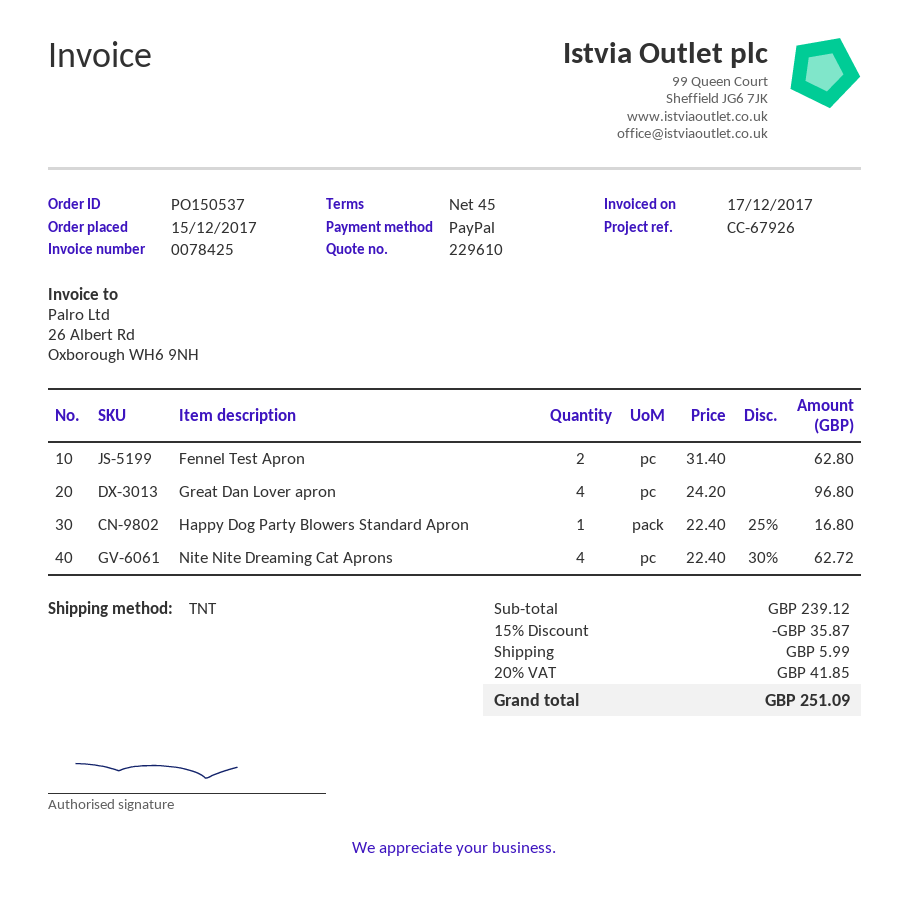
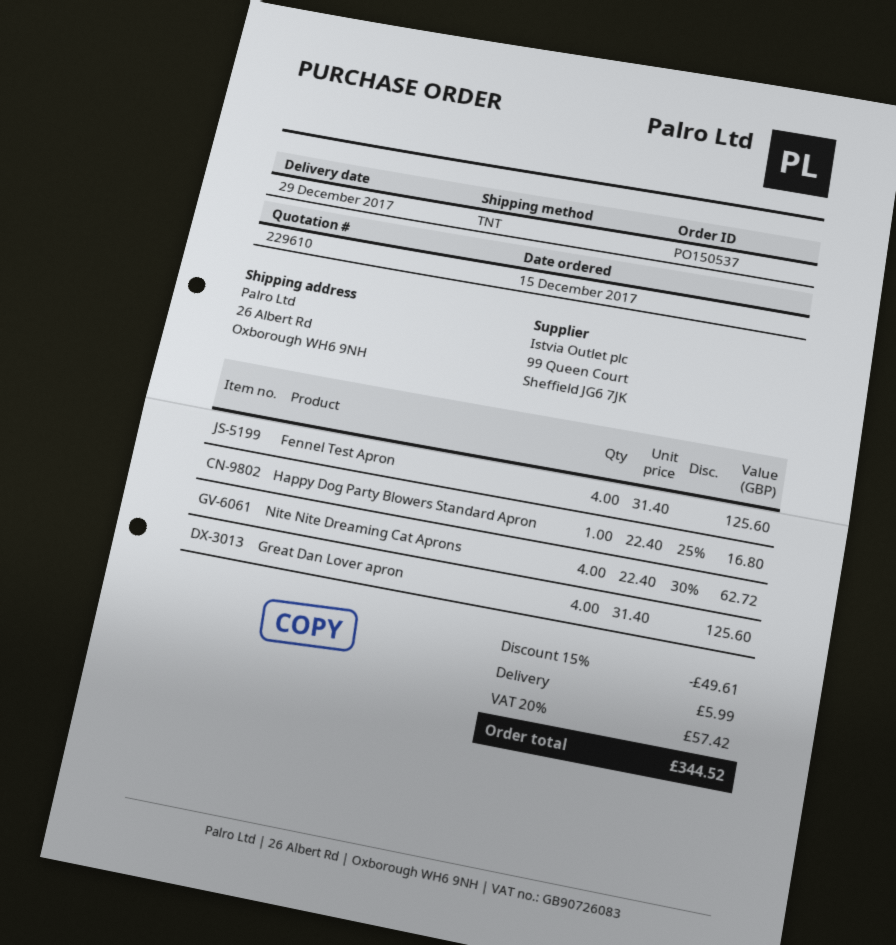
Fennel Test Apron: 2 x 31.40 = 62.80 -> 4 x 31.40 = 125.60
Great Dan Lover apron: 4 x 24.20 = 96.80 -> 4 x 31.40 = 125.60
discount: 15% = 35.87 -> 15% = 49.61
tax: 20% = 41.85 -> 20% = 57.42
total: 251.09 -> 344.52

